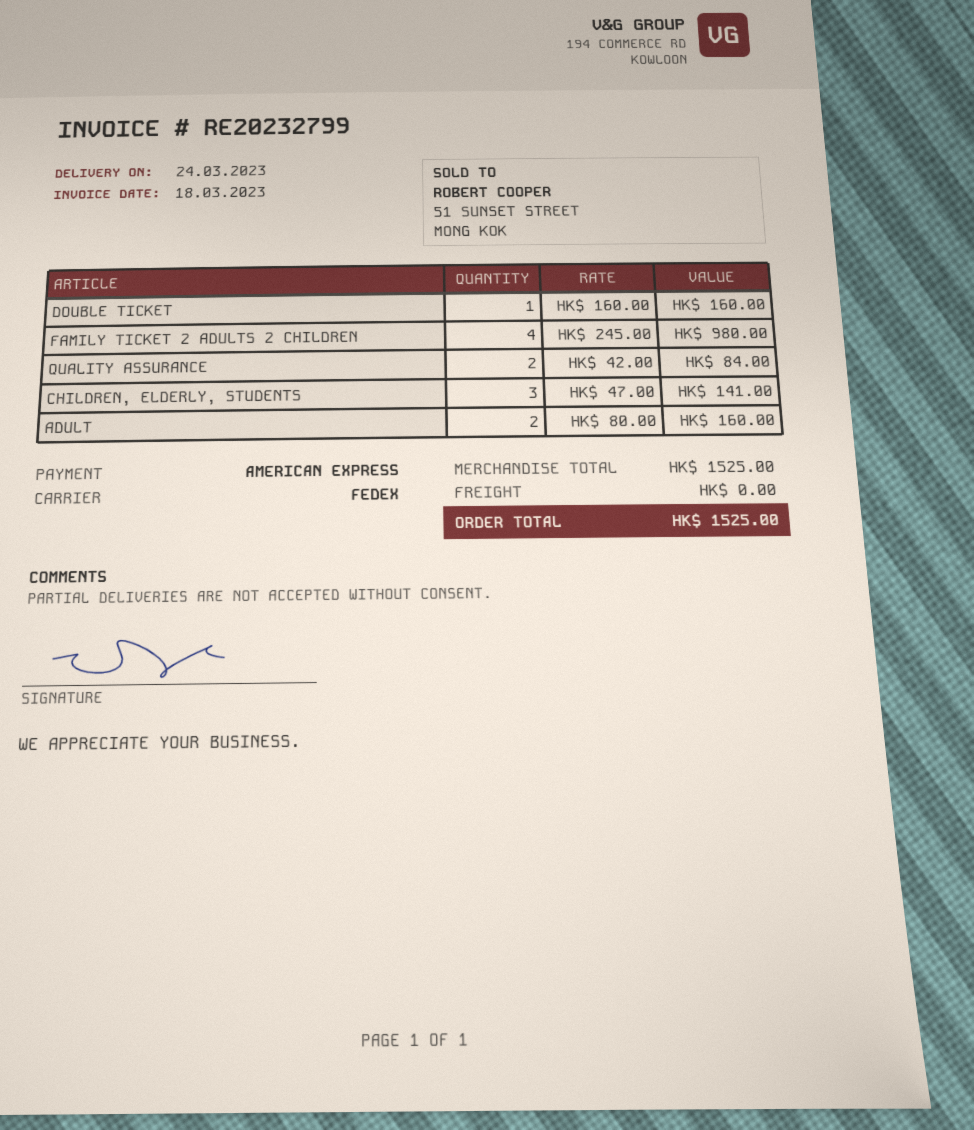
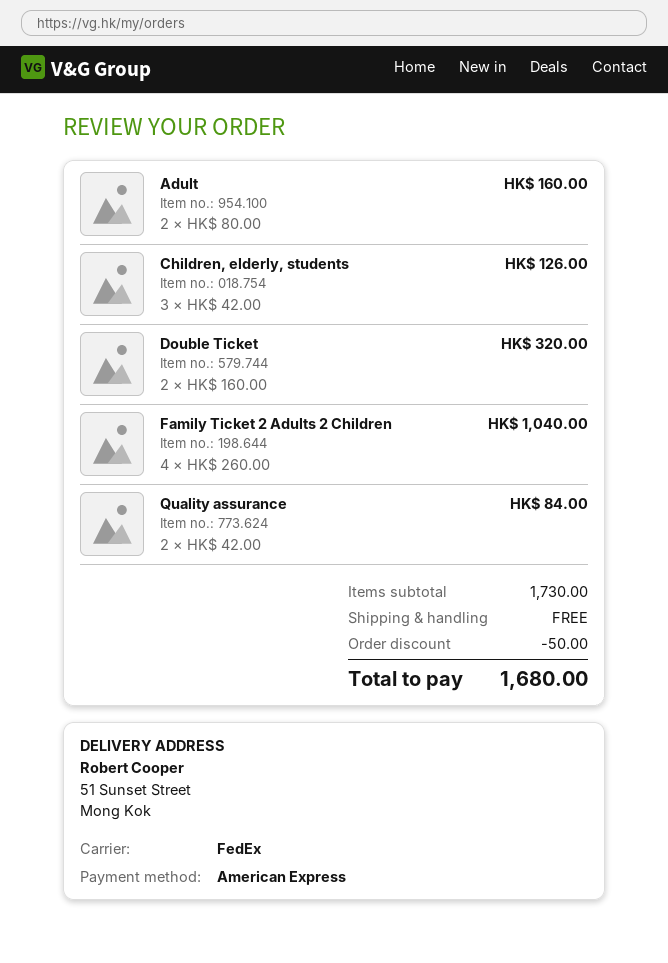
DOUBLE TICKET: 1 x 160.00 = 160.00 -> 2 x 160.00 = 320.00
FAMILY TICKET 2 ADULTS 2 CHILDREN: 4 x 245.00 = 980.00 -> 4 x 260.00 = 1040.00
CHILDREN, ELDERLY, STUDENTS: 3 x 47.00 = 141.00 -> 3 x 42.00 = 126.00
subtotal: 1525.00 -> 1730.00
discount: none -> 50.00
total: 1525.00 -> 1680.00

